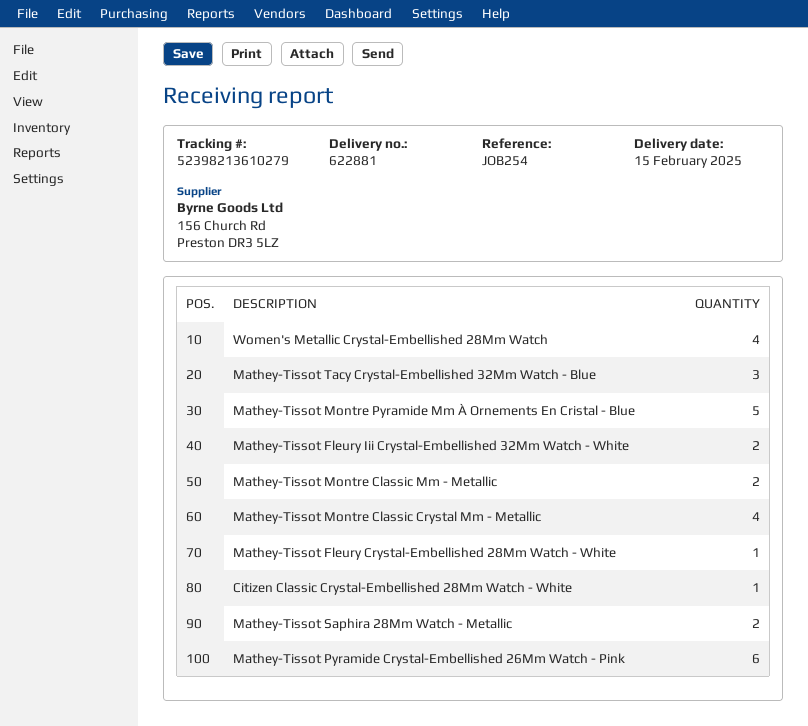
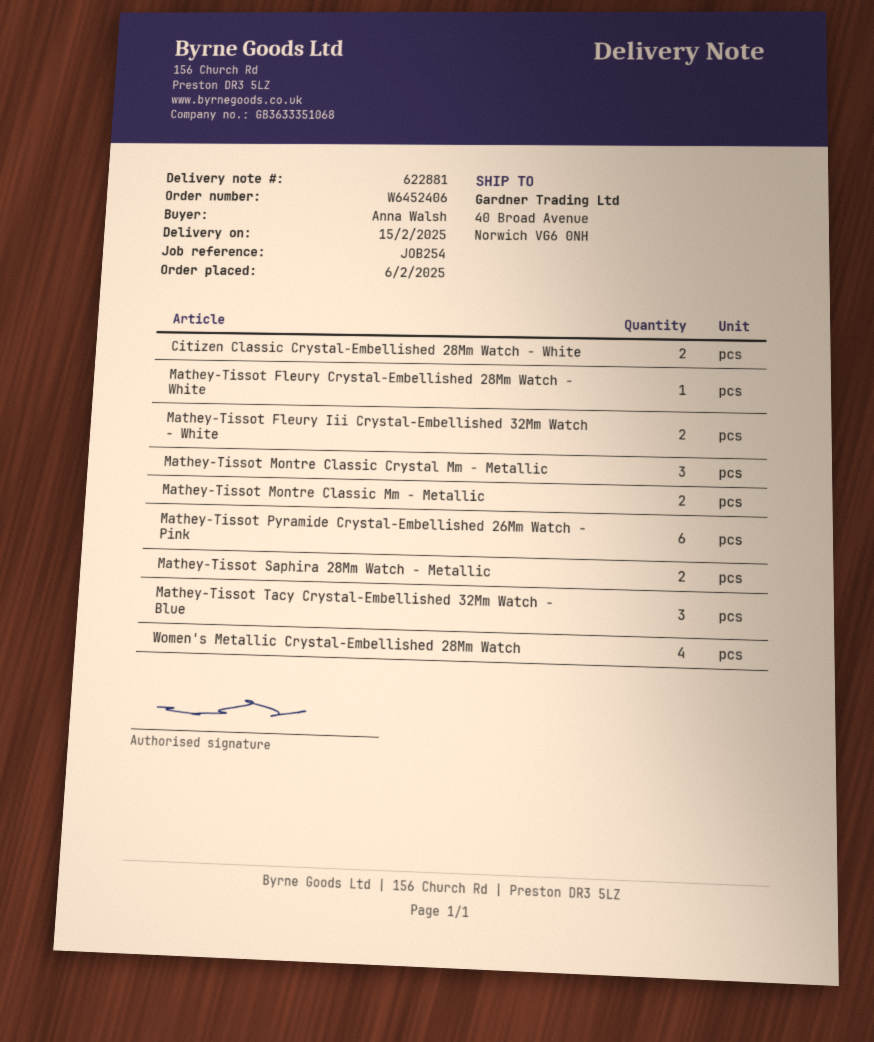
Mathey-Tissot Montre Pyramide Mm À Ornements En Cristal - Blue: 5 -> none
Mathey-Tissot Montre Classic Crystal Mm - Metallic: 4 -> 3
Citizen Classic Crystal-Embellished 28Mm Watch - White: 1 -> 2

